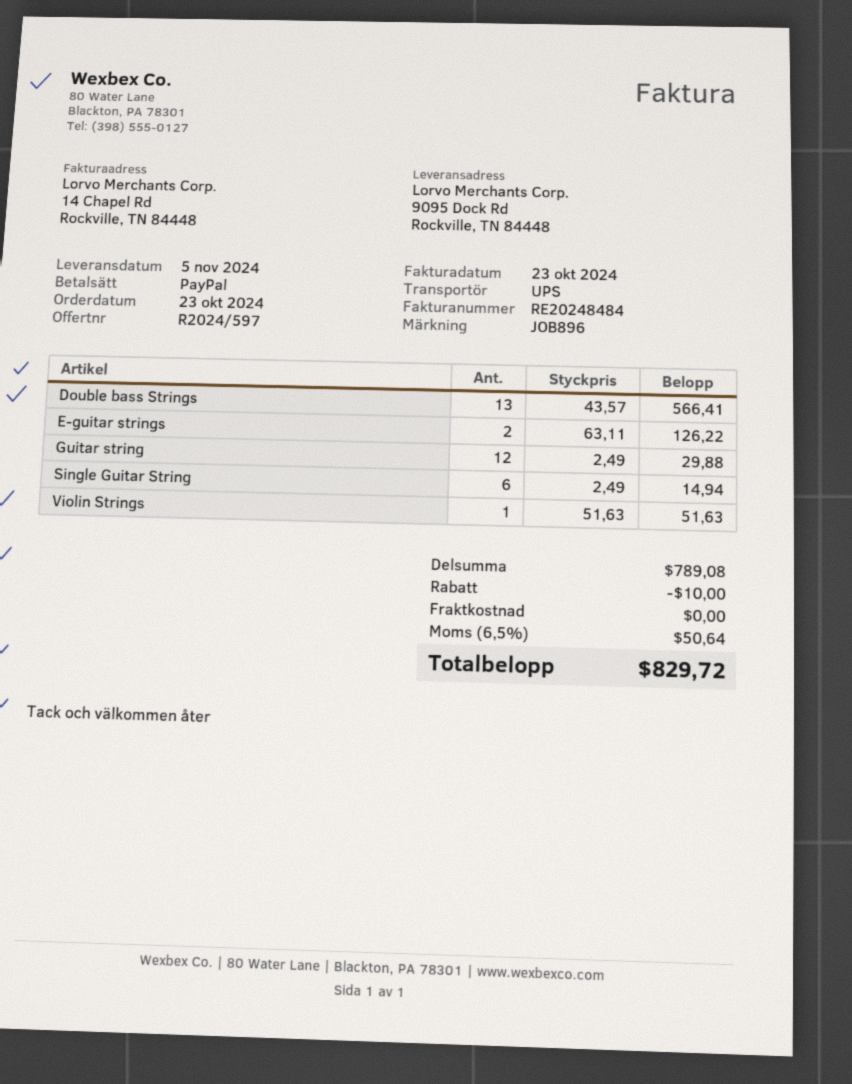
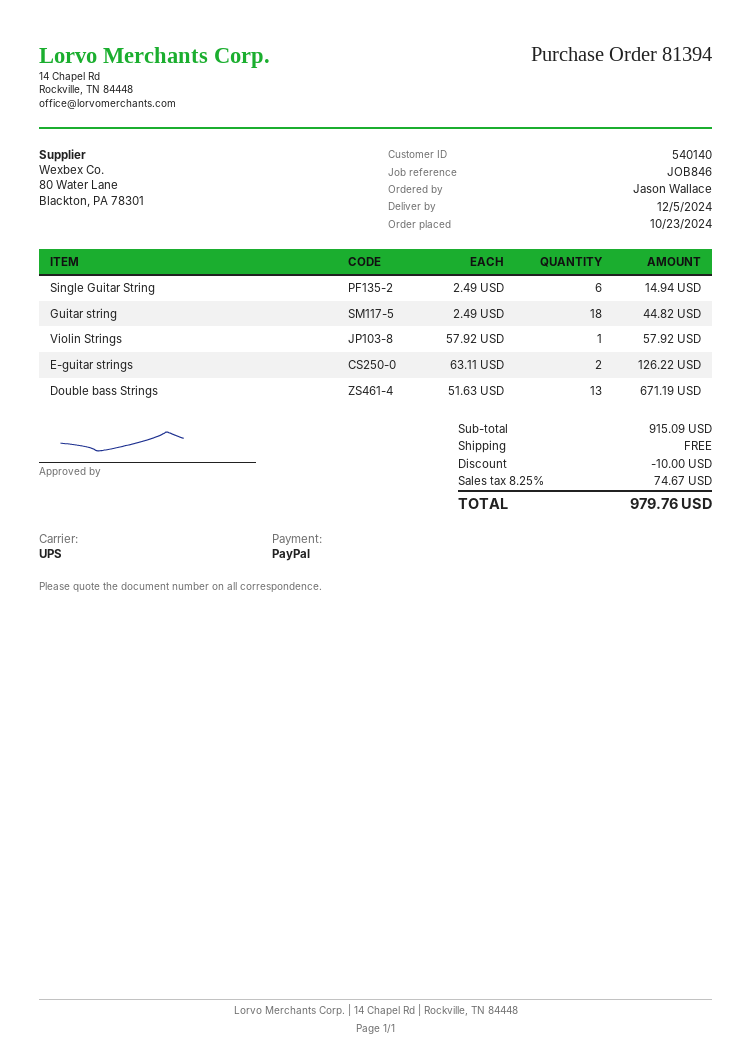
delivery date: 2024-11-05 -> 2024-12-05
reference: JOB896 -> JOB846
Double bass Strings: 13 x 43.57 = 566.41 -> 13 x 51.63 = 671.19
Guitar string: 12 x 2.49 = 29.88 -> 18 x 2.49 = 44.82
Violin Strings: 1 x 51.63 = 51.63 -> 1 x 57.92 = 57.92
subtotal: 789.08 -> 915.09
tax: 6.5% = 50.64 -> 8.25% = 74.67
total: 829.72 -> 979.76

